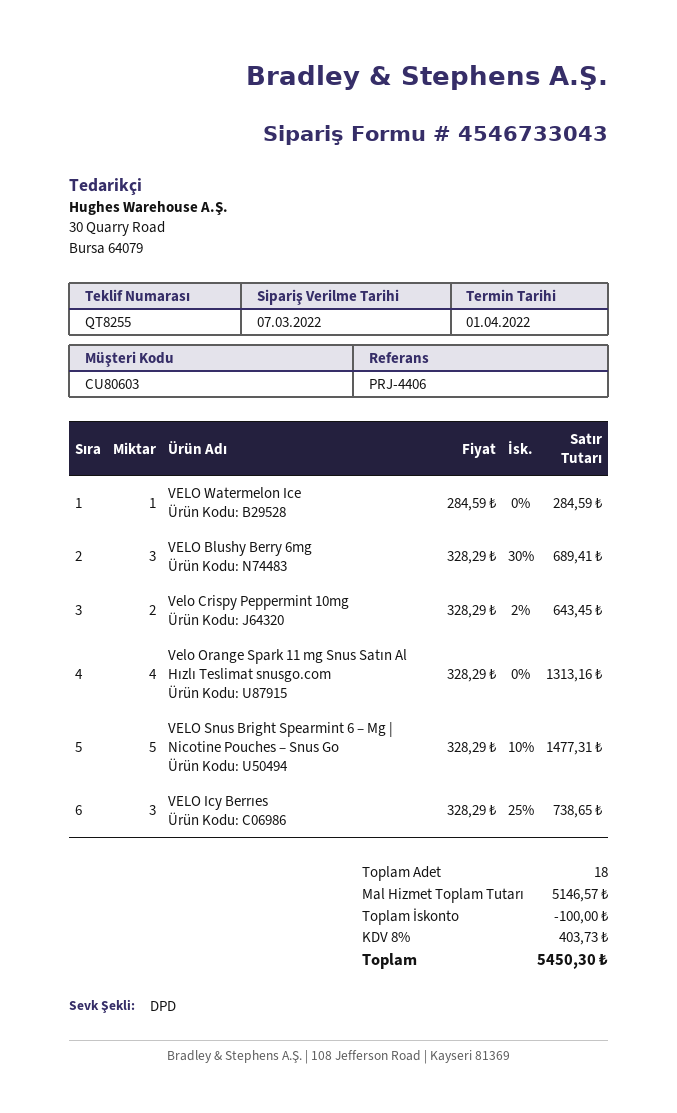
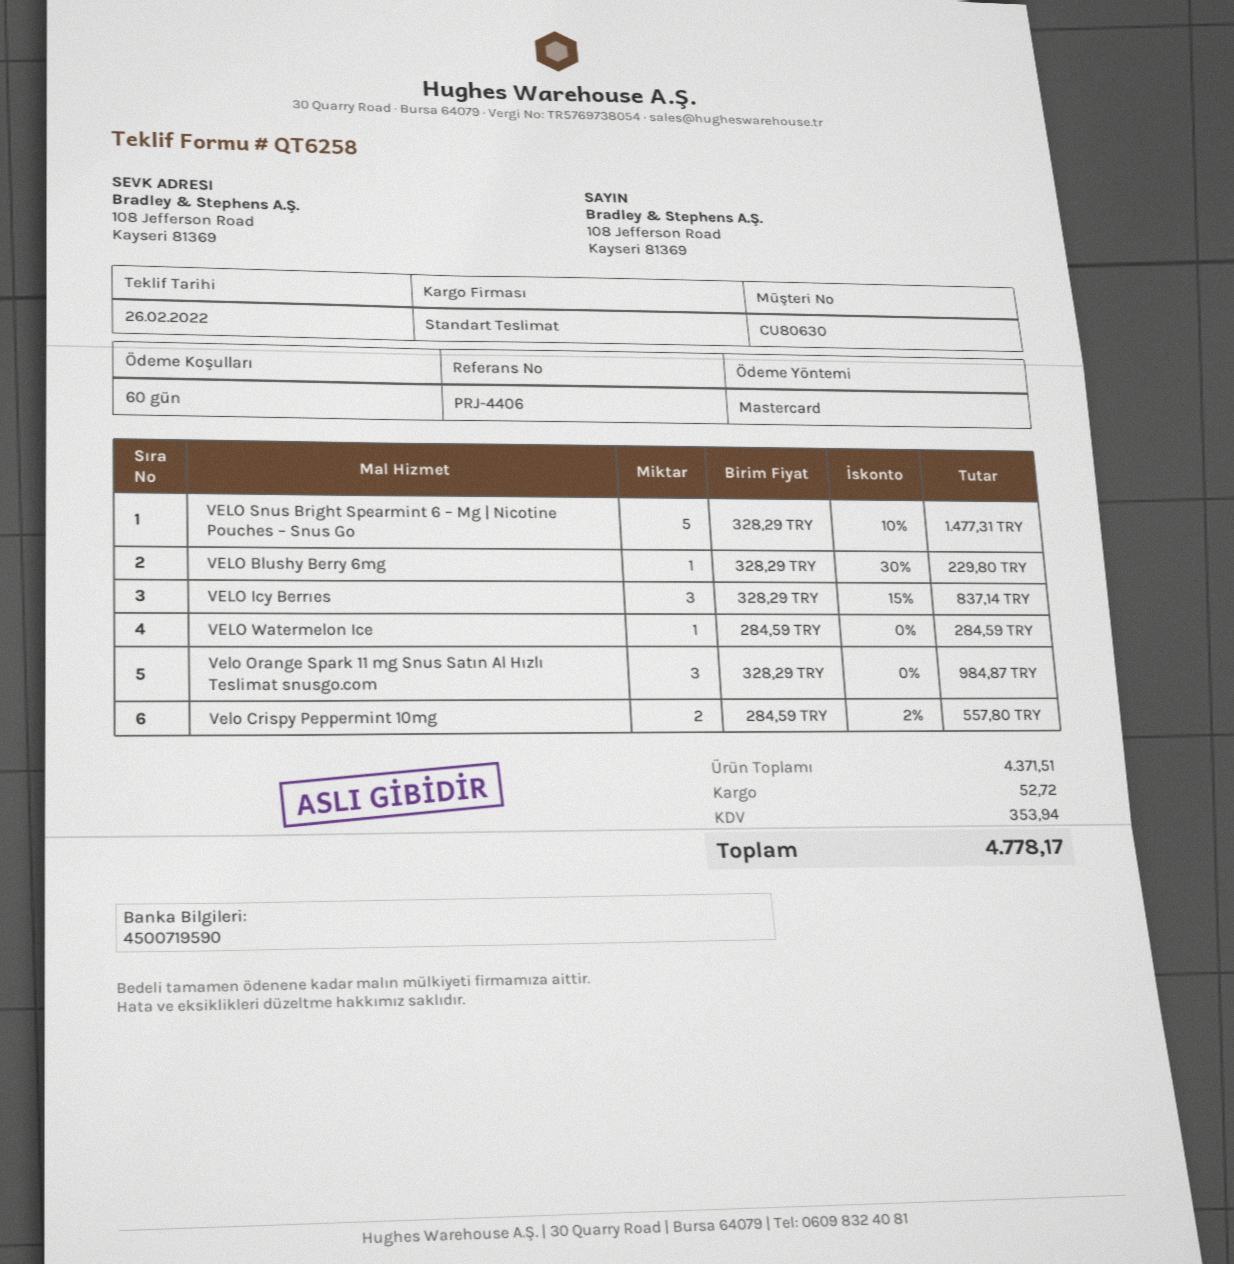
quote number: QT8255 -> QT6258
customer number: CU80603 -> CU80630
shipping method: DPD -> standard
VELO Blushy Berry 6mg: 3 x 328.29 - 30% = 689.41 -> 1 x 328.29 - 30% = 229.80
Velo Crispy Peppermint 10mg: 2 x 328.29 - 2% = 643.45 -> 2 x 284.59 - 2% = 557.80
Velo Orange Spark 11 mg Snus Satın Al Hızlı Teslimat snusgo.com: 4 x 328.29 = 1313.16 -> 3 x 328.29 = 984.87
VELO Icy Berrıes: 3 x 328.29 - 25% = 738.65 -> 3 x 328.29 - 15% = 837.14
subtotal: 5146.57 -> 4371.51
discount: 100.00 -> none
shipping: none -> 52.72
tax: 403.73 -> 353.94
total: 5450.30 -> 4778.17

